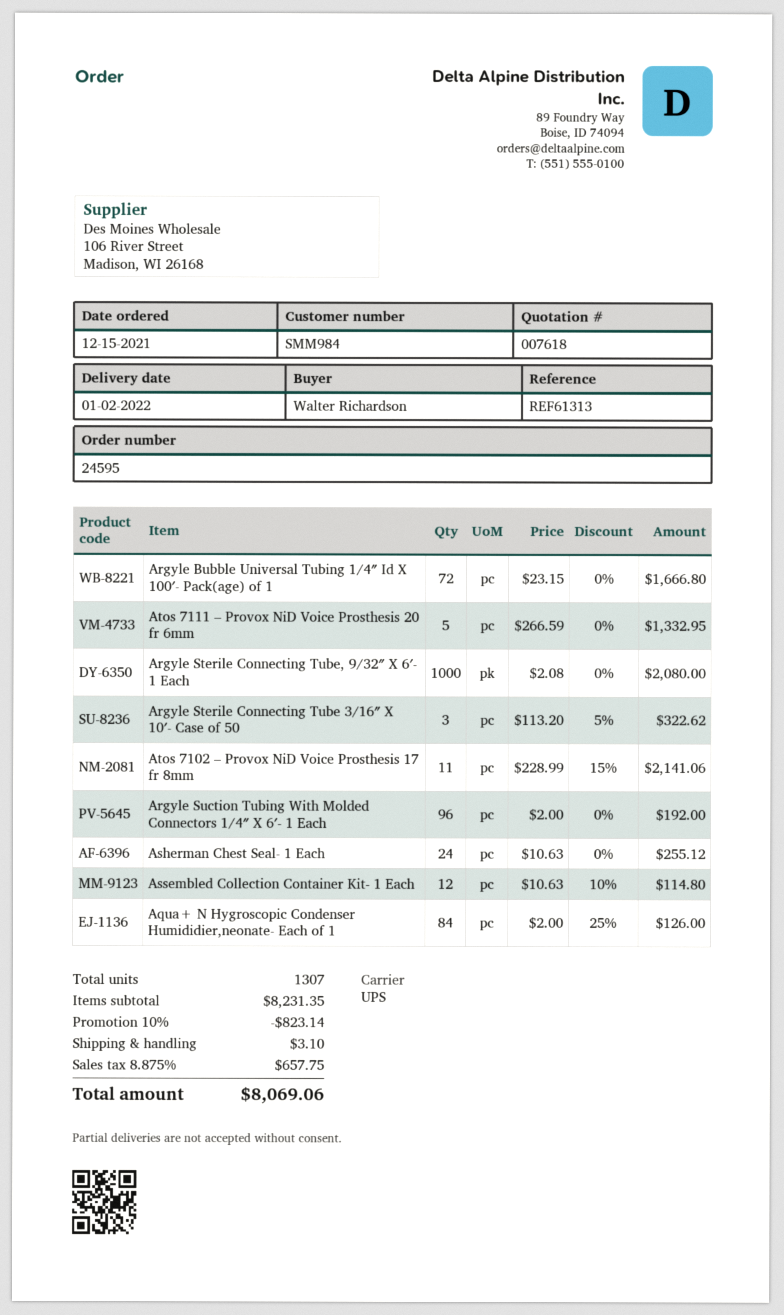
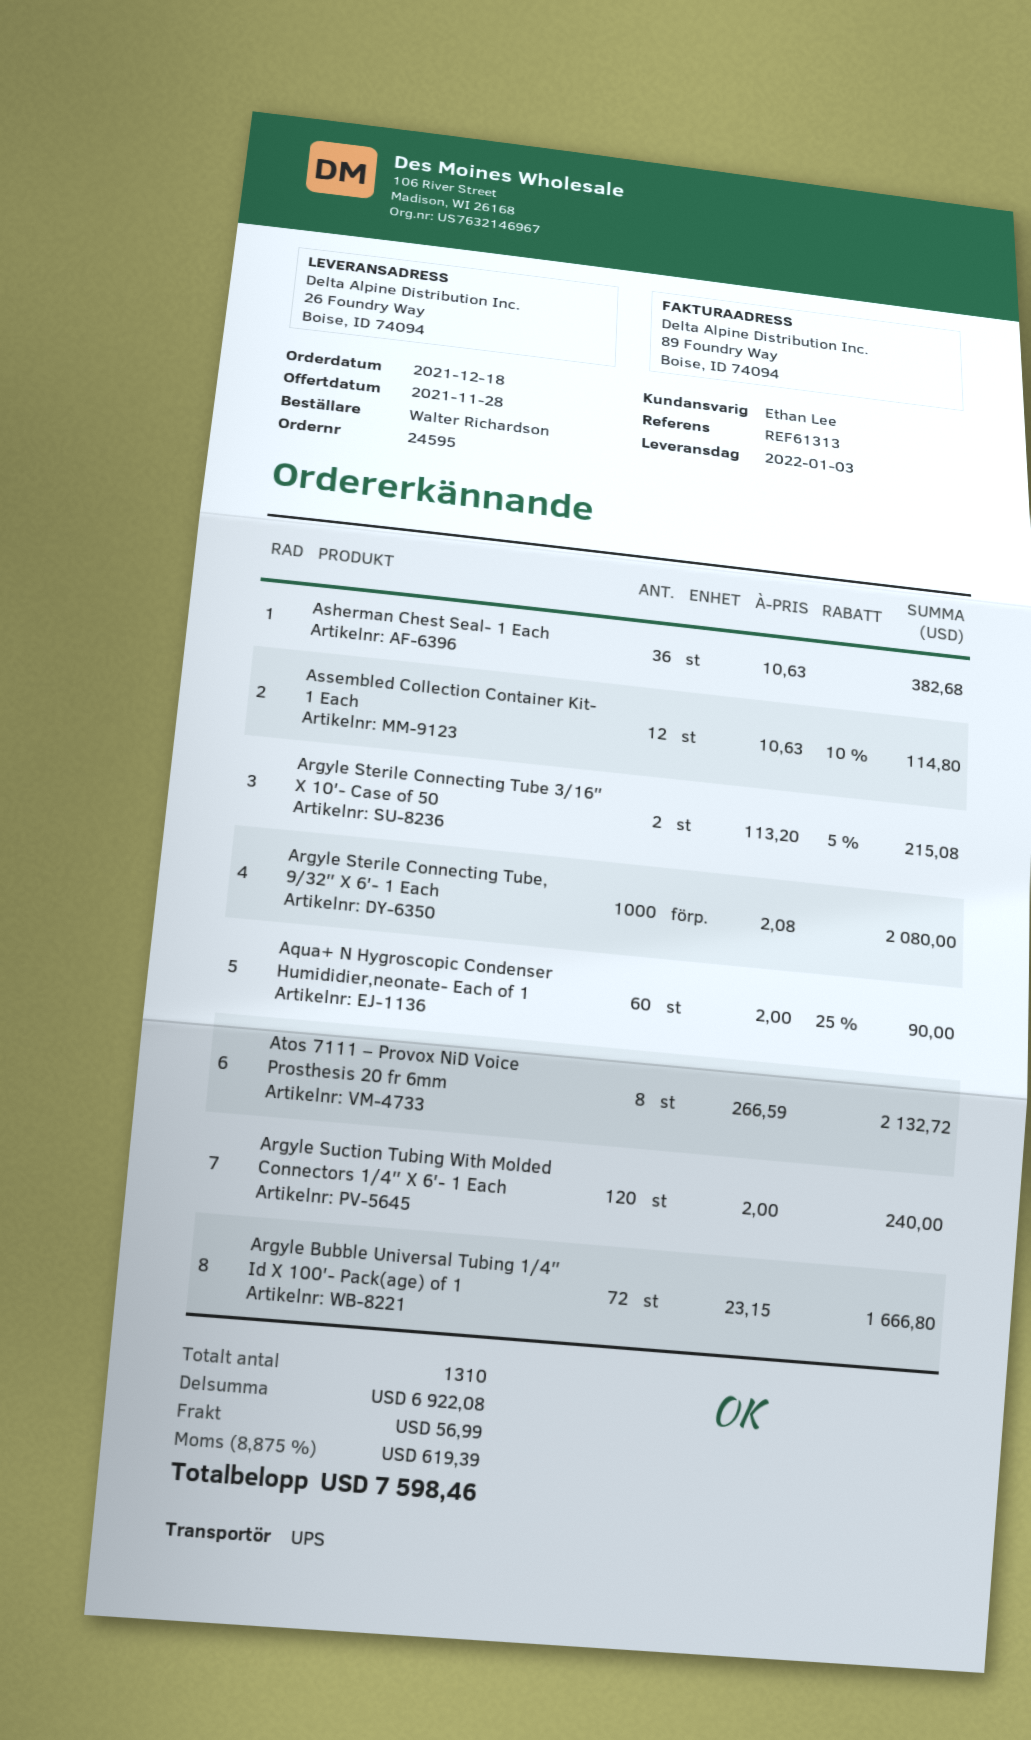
order date: 2021-12-15 -> 2021-12-18
delivery date: 2022-01-02 -> 2022-01-03
Atos 7111 – Provox NiD Voice Prosthesis 20 fr 6mm: 5 x 266.59 = 1332.95 -> 8 x 266.59 = 2132.72
Argyle Sterile Connecting Tube 3/16″ X 10′- Case of 50: 3 x 113.20 - 5% = 322.62 -> 2 x 113.20 - 5% = 215.08
Atos 7102 – Provox NiD Voice Prosthesis 17 fr 8mm: 11 x 228.99 - 15% = 2141.06 -> none
Argyle Suction Tubing With Molded Connectors 1/4″ X 6′- 1 Each: 96 x 2.00 = 192.00 -> 120 x 2.00 = 240.00
Asherman Chest Seal- 1 Each: 24 x 10.63 = 255.12 -> 36 x 10.63 = 382.68
Aqua+ N Hygroscopic Condenser Humididier,neonate- Each of 1: 84 x 2.00 - 25% = 126.00 -> 60 x 2.00 - 25% = 90.00
total quantity: 1307 -> 1310
subtotal: 8231.35 -> 6922.08
discount: 10% = 823.14 -> none
shipping: 3.10 -> 56.99
tax: 8.875% = 657.75 -> 8.875% = 619.39
total: 8069.06 -> 7598.46

